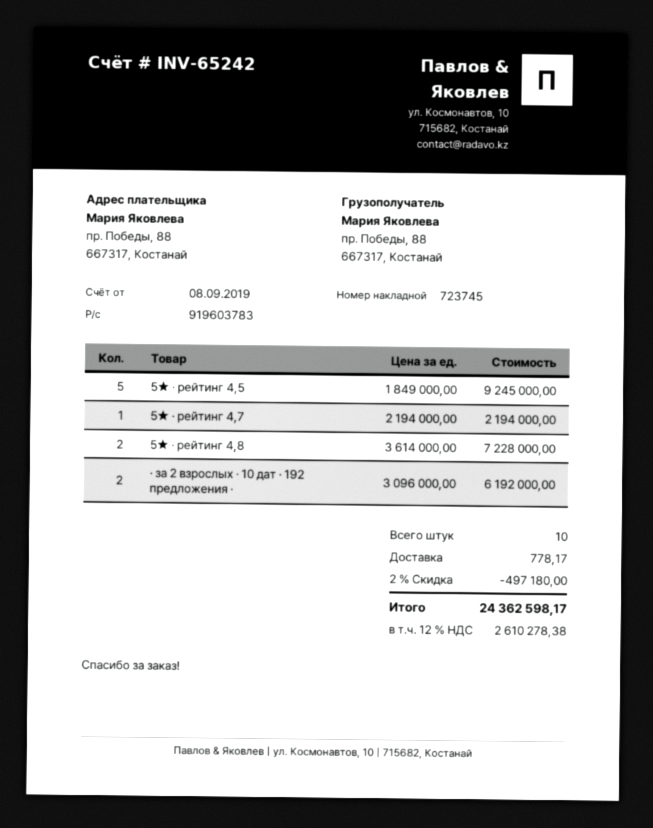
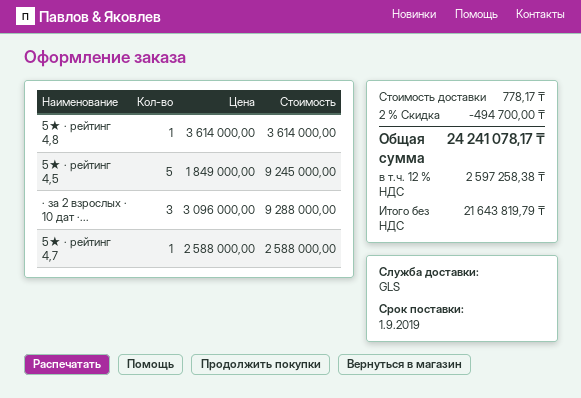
5★ · рейтинг 4,7: 1 x 2194000.00 = 2194000.00 -> 1 x 2588000.00 = 2588000.00
5★ · рейтинг 4,8: 2 x 3614000.00 = 7228000.00 -> 1 x 3614000.00 = 3614000.00
· за 2 взрослых · 10 дат · 192 предложения ·: 2 x 3096000.00 = 6192000.00 -> 3 x 3096000.00 = 9288000.00
discount: 2% = 497180.00 -> 2% = 494700.00
tax: 12% = 2610278.38 -> 12% = 2597258.38
total: 24362598.17 -> 24241078.17

